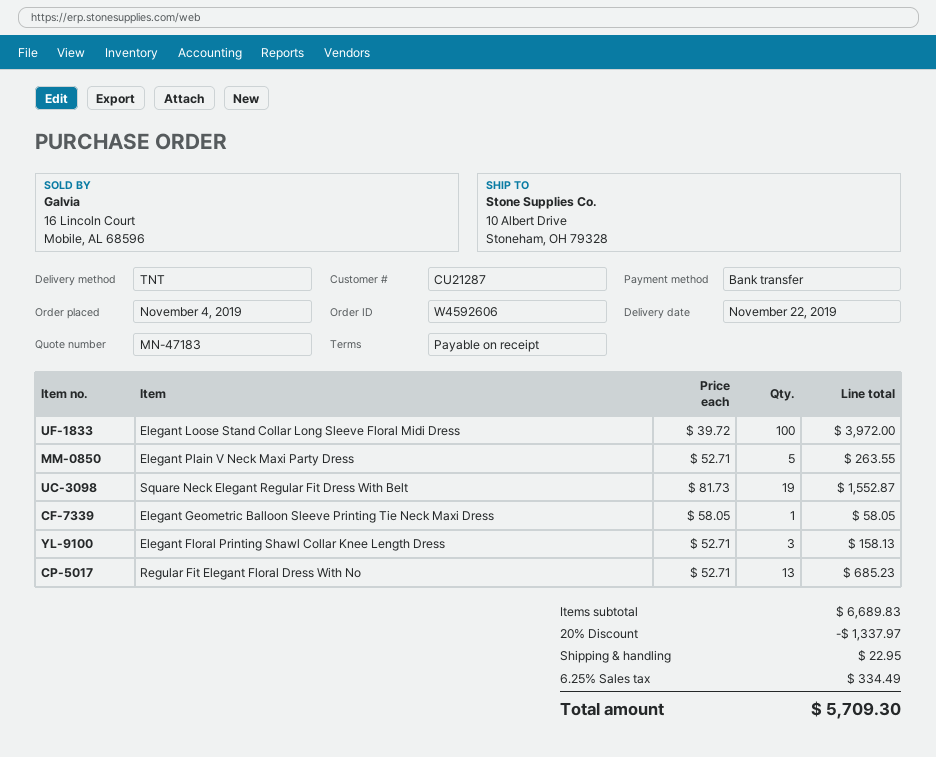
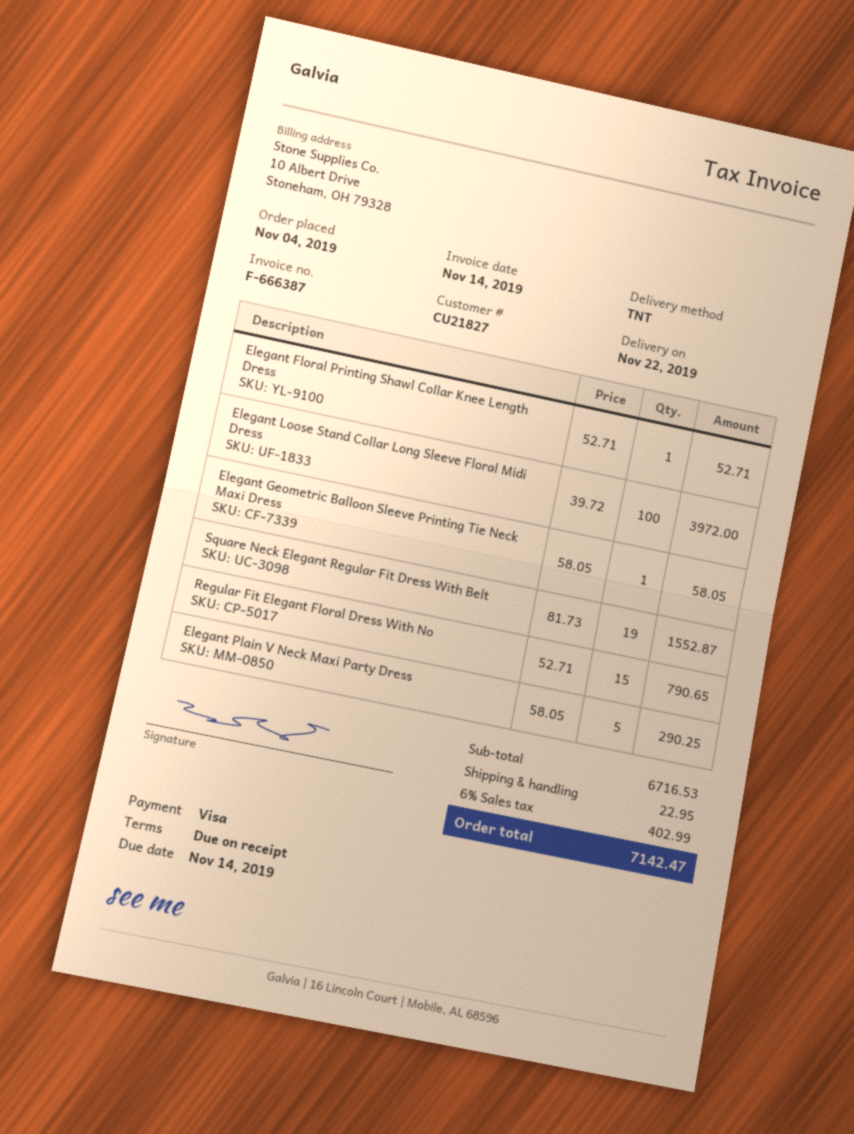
customer number: CU21287 -> CU21827
payment method: bank transfer -> Visa
Elegant Plain V Neck Maxi Party Dress: 5 x 52.71 = 263.55 -> 5 x 58.05 = 290.25
Elegant Floral Printing Shawl Collar Knee Length Dress: 3 x 52.71 = 158.13 -> 1 x 52.71 = 52.71
Regular Fit Elegant Floral Dress With No: 13 x 52.71 = 685.23 -> 15 x 52.71 = 790.65
subtotal: 6689.83 -> 6716.53
discount: 20% = 1337.97 -> none
tax: 6.25% = 334.49 -> 6% = 402.99
total: 5709.30 -> 7142.47

